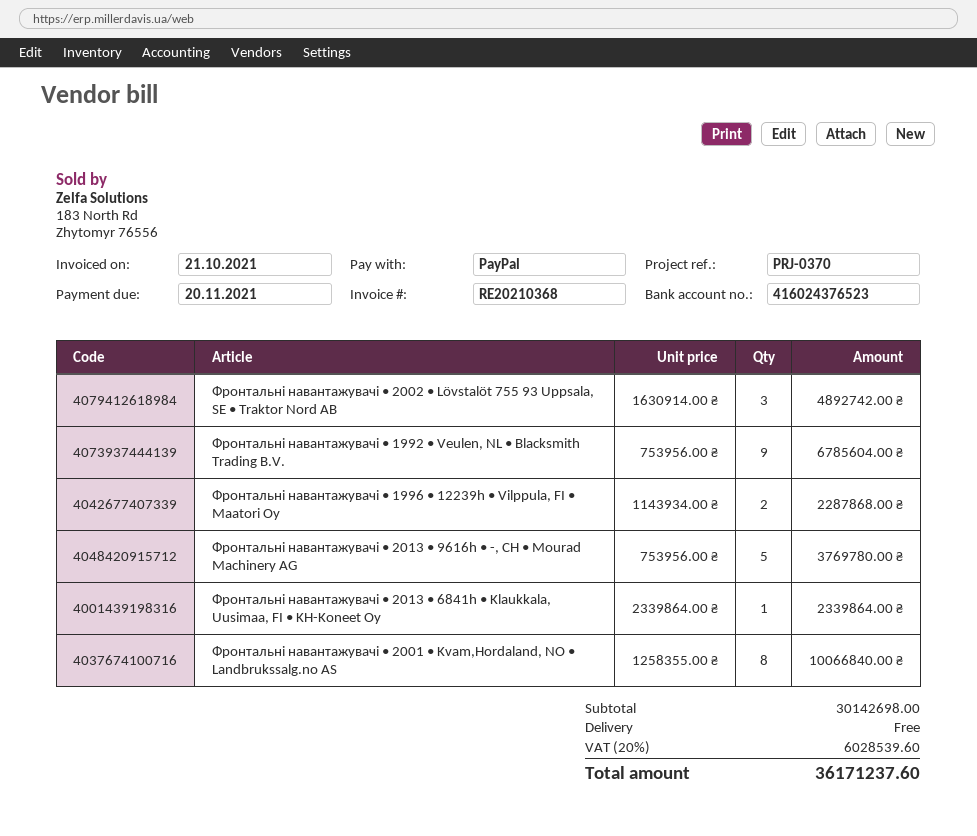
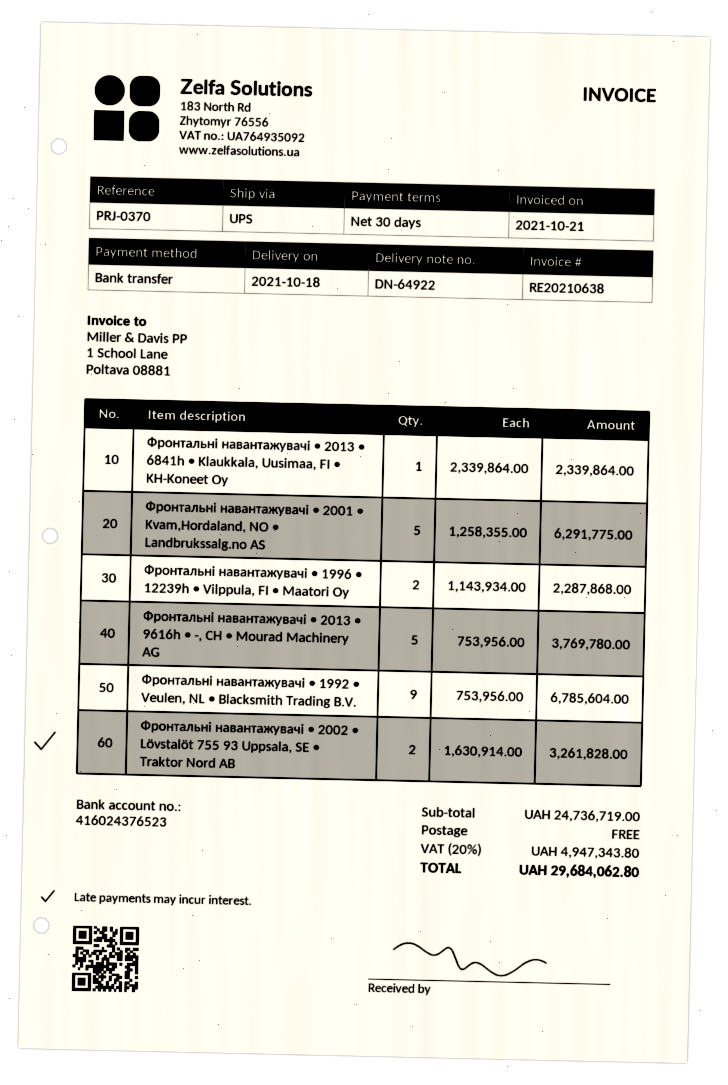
invoice number: RE20210368 -> RE20210638
payment method: PayPal -> bank transfer
Фронтальні навантажувачі • 2002 • Lövstalöt 755 93 Uppsala, SE • Traktor Nord AB: 3 x 1630914.00 = 4892742.00 -> 2 x 1630914.00 = 3261828.00
Фронтальні навантажувачі • 2001 • Kvam,Hordaland, NO • Landbrukssalg.no AS: 8 x 1258355.00 = 10066840.00 -> 5 x 1258355.00 = 6291775.00
subtotal: 30142698.00 -> 24736719.00
tax: 20% = 6028539.60 -> 20% = 4947343.80
total: 36171237.60 -> 29684062.80

